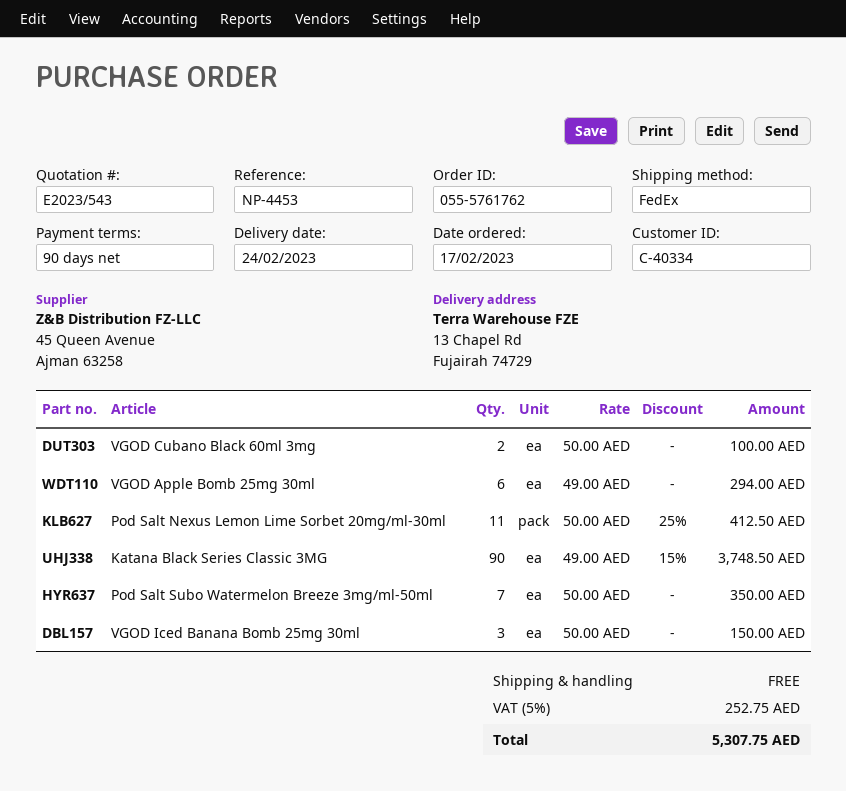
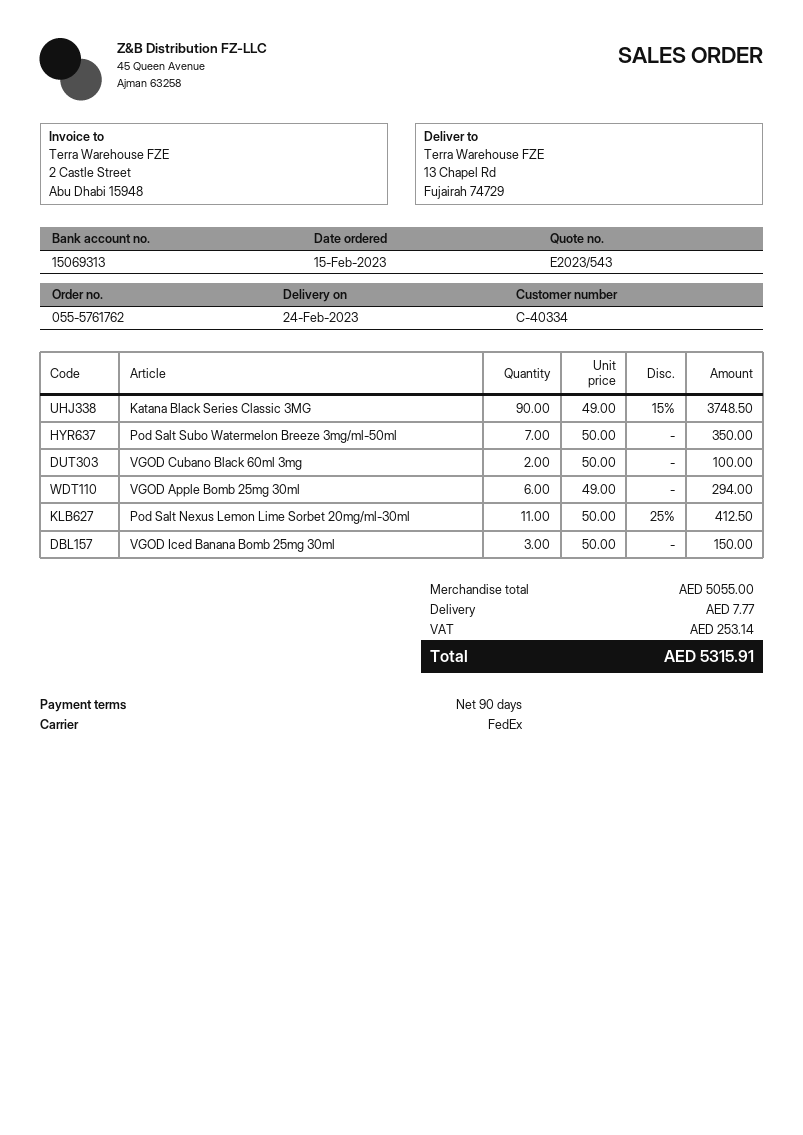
order date: 2023-02-17 -> 2023-02-15
shipping: 0.00 -> 7.77
tax: 252.75 -> 253.14
total: 5307.75 -> 5315.91

